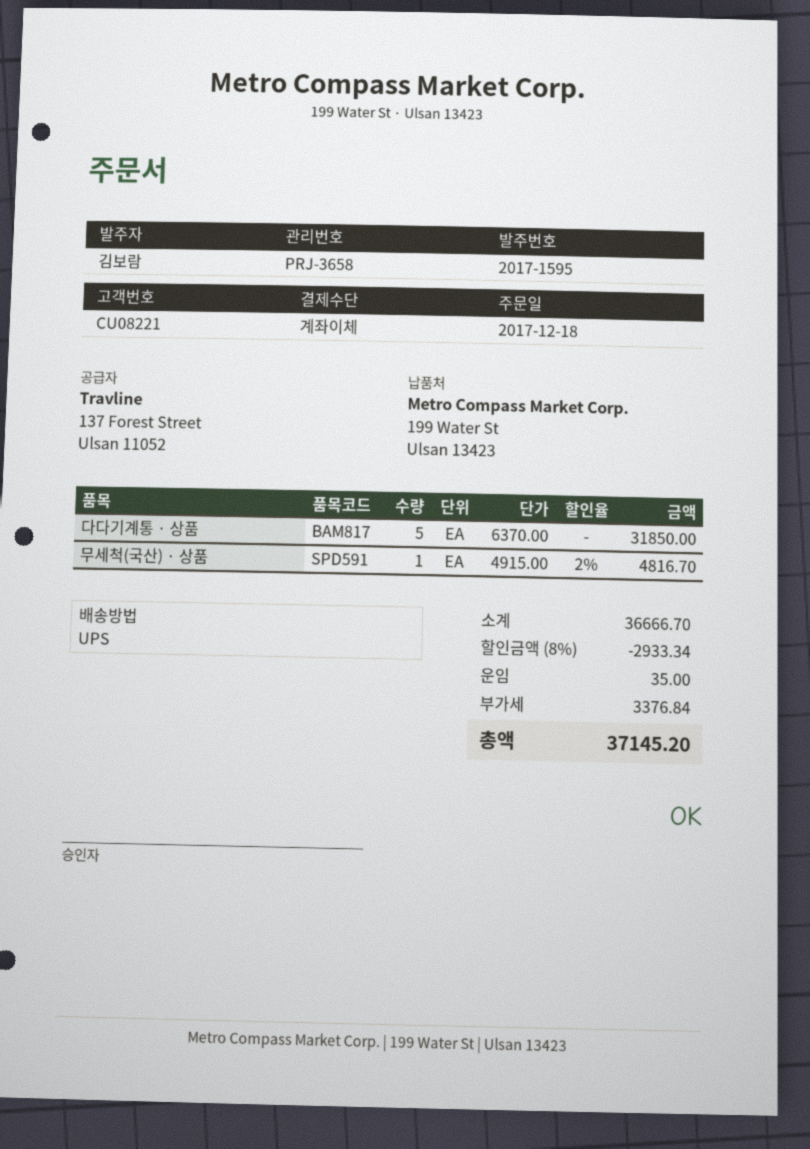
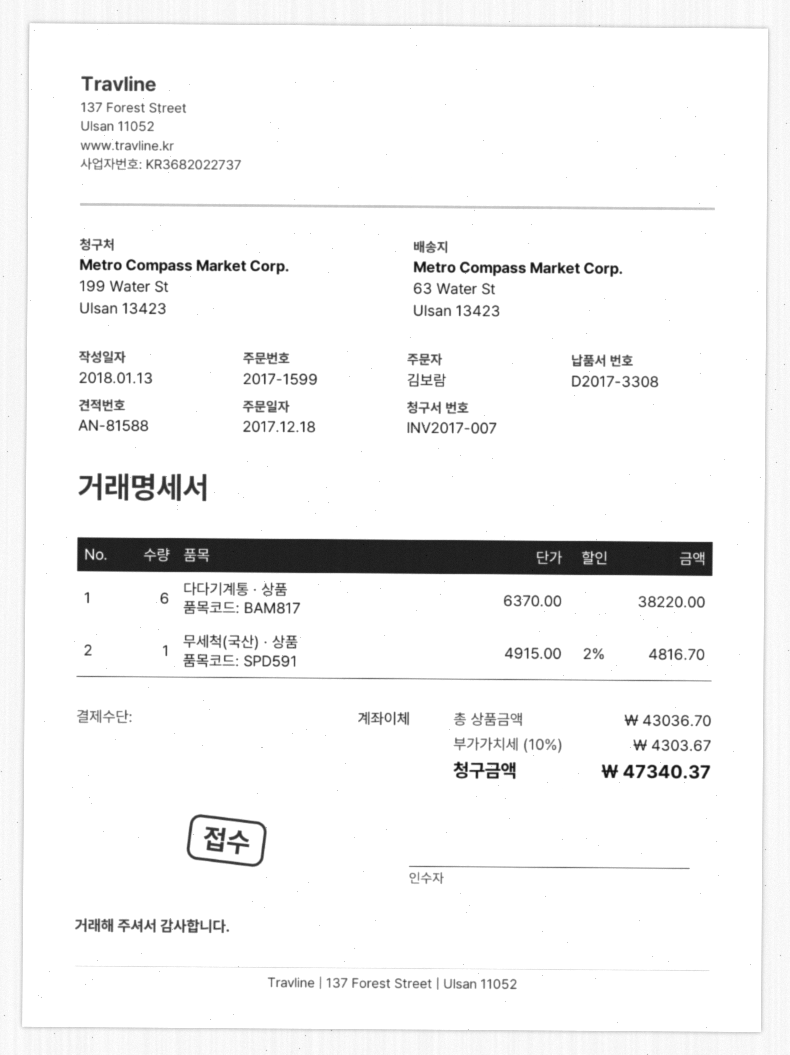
order number: 2017-1595 -> 2017-1599
ship to: 199 Water St, Ulsan 13423 -> 63 Water St, Ulsan 13423
다다기계통 · 상품: 5 x 6370.00 = 31850.00 -> 6 x 6370.00 = 38220.00
subtotal: 36666.70 -> 43036.70
discount: 8% = 2933.34 -> none
shipping: 35.00 -> none
tax: 3376.84 -> 4303.67
total: 37145.20 -> 47340.37

